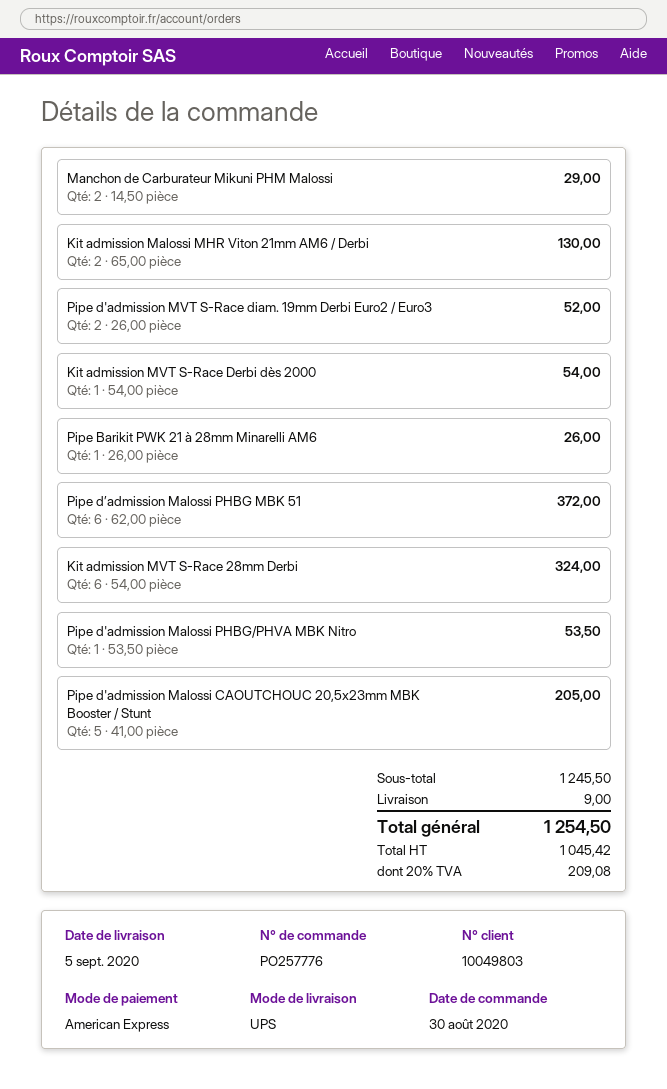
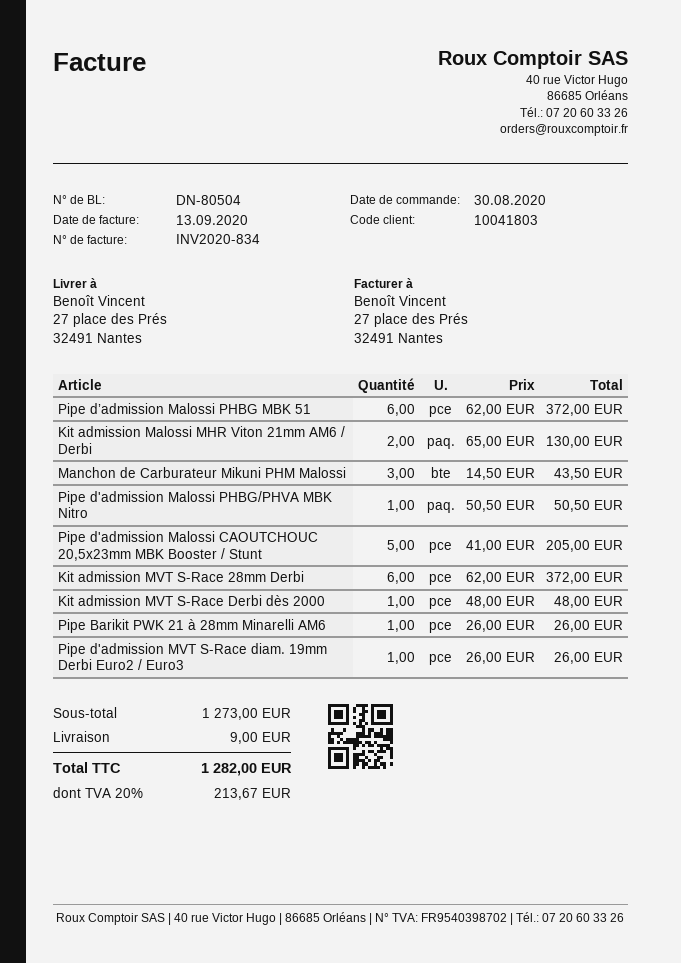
customer number: 10049803 -> 10041803
Manchon de Carburateur Mikuni PHM Malossi: 2 x 14.50 = 29.00 -> 3 x 14.50 = 43.50
Pipe d'admission MVT S-Race diam. 19mm Derbi Euro2 / Euro3: 2 x 26.00 = 52.00 -> 1 x 26.00 = 26.00
Kit admission MVT S-Race Derbi dès 2000: 1 x 54.00 = 54.00 -> 1 x 48.00 = 48.00
Kit admission MVT S-Race 28mm Derbi: 6 x 54.00 = 324.00 -> 6 x 62.00 = 372.00
Pipe d'admission Malossi PHBG/PHVA MBK Nitro: 1 x 53.50 = 53.50 -> 1 x 50.50 = 50.50
subtotal: 1245.50 -> 1273.00
tax: 20% = 209.08 -> 20% = 213.67
total: 1254.50 -> 1282.00

